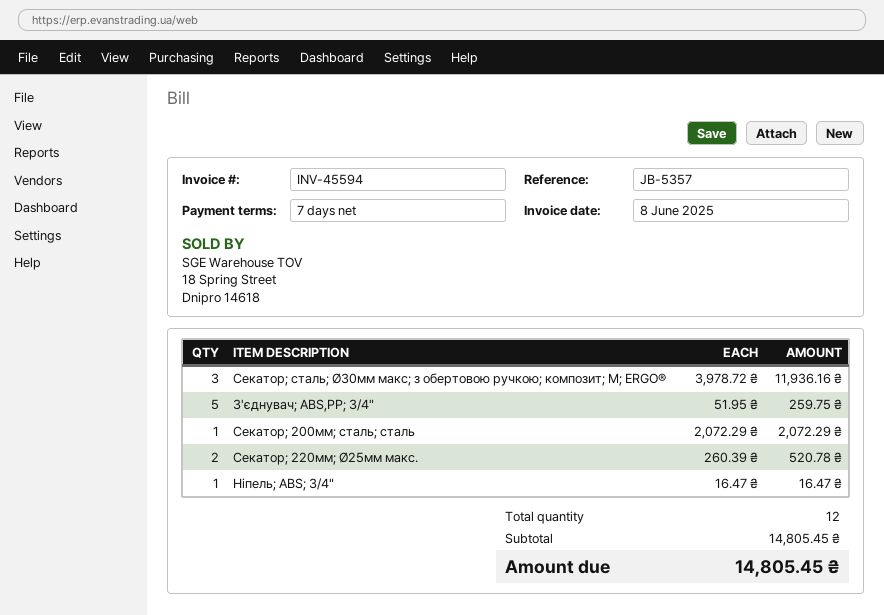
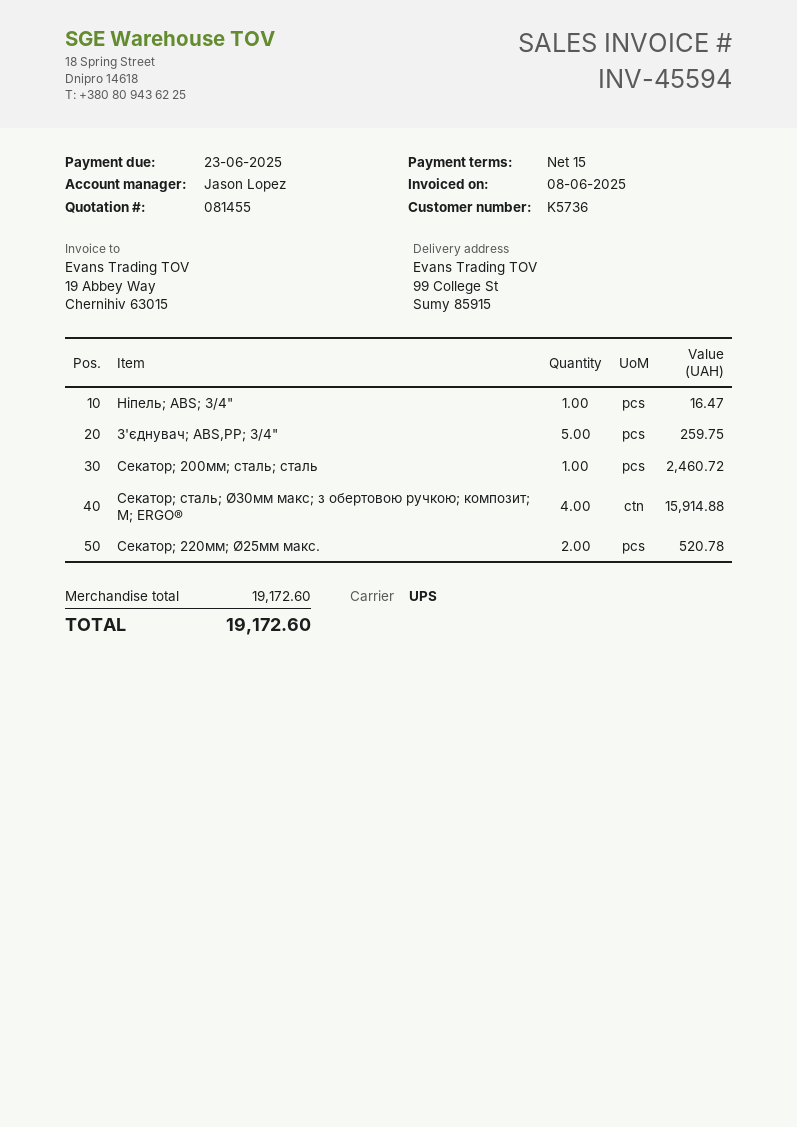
payment terms: 7 days -> 15 days
Секатор; сталь; Ø30мм макс; з обертовою ручкою; композит; M; ERGO®: 3 for 11936.16 -> 4 for 15914.88
Секатор; 200мм; сталь; сталь: 1 for 2072.29 -> 1 for 2460.72
subtotal: 14805.45 -> 19172.60
total: 14805.45 -> 19172.60

